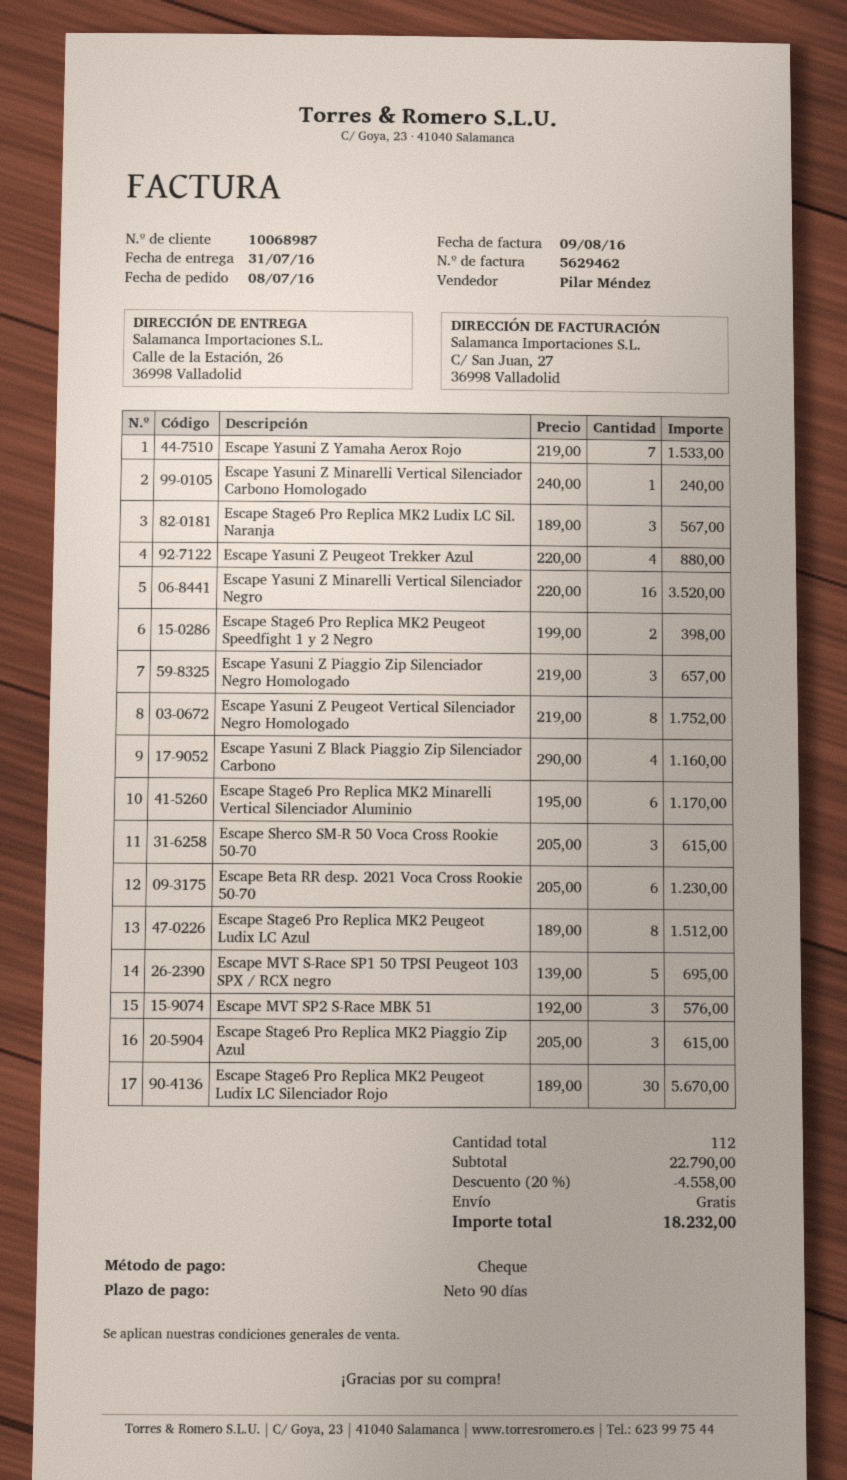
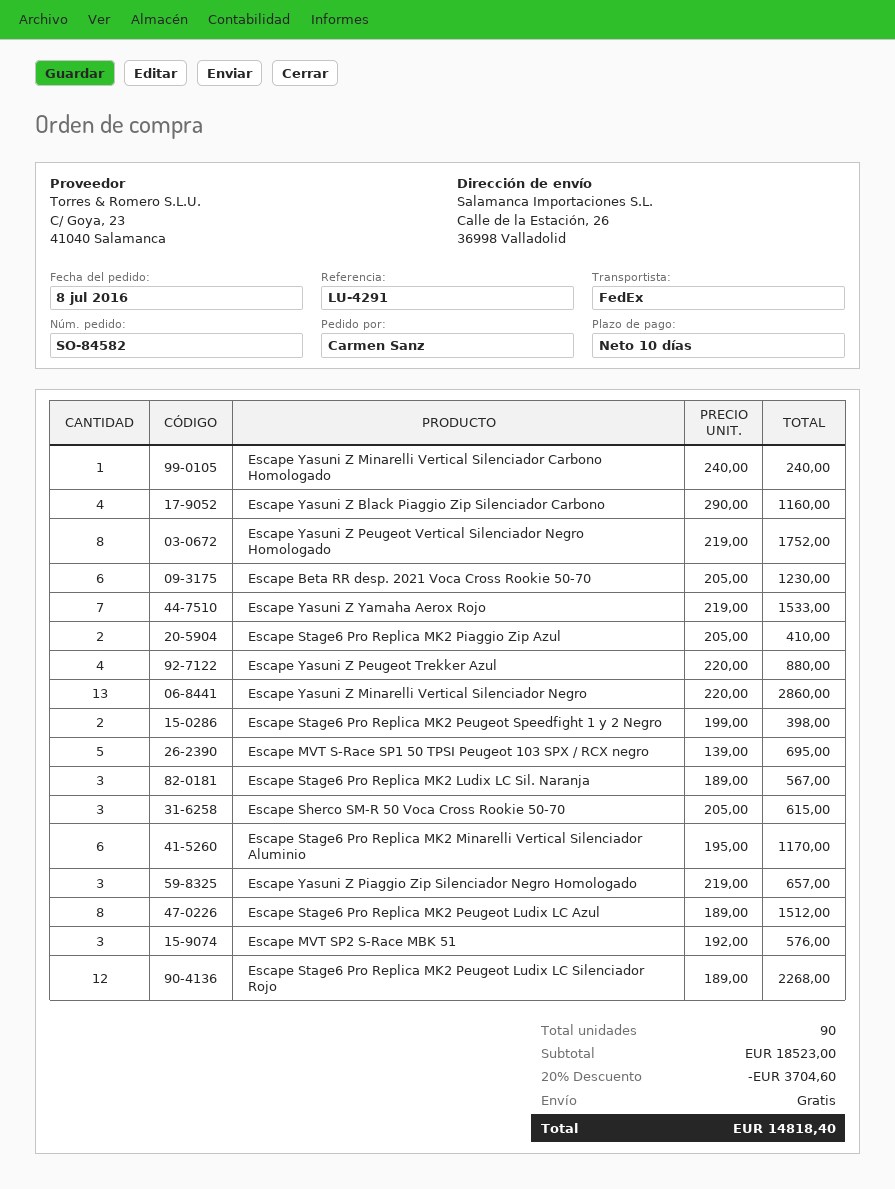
payment terms: 90 days -> 10 days
Escape Yasuni Z Minarelli Vertical Silenciador Negro: 16 x 220.00 = 3520.00 -> 13 x 220.00 = 2860.00
Escape Stage6 Pro Replica MK2 Piaggio Zip Azul: 3 x 205.00 = 615.00 -> 2 x 205.00 = 410.00
Escape Stage6 Pro Replica MK2 Peugeot Ludix LC Silenciador Rojo: 30 x 189.00 = 5670.00 -> 12 x 189.00 = 2268.00
total quantity: 112 -> 90
subtotal: 22790.00 -> 18523.00
discount: 20% = 4558.00 -> 20% = 3704.60
total: 18232.00 -> 14818.40

